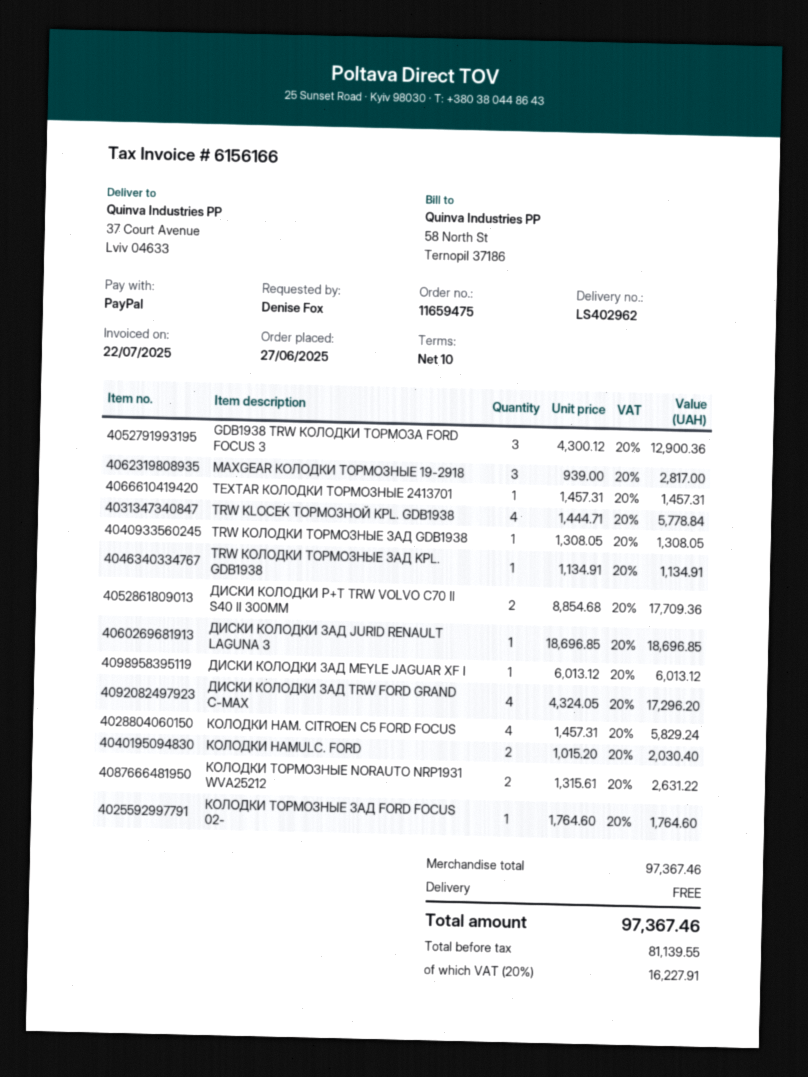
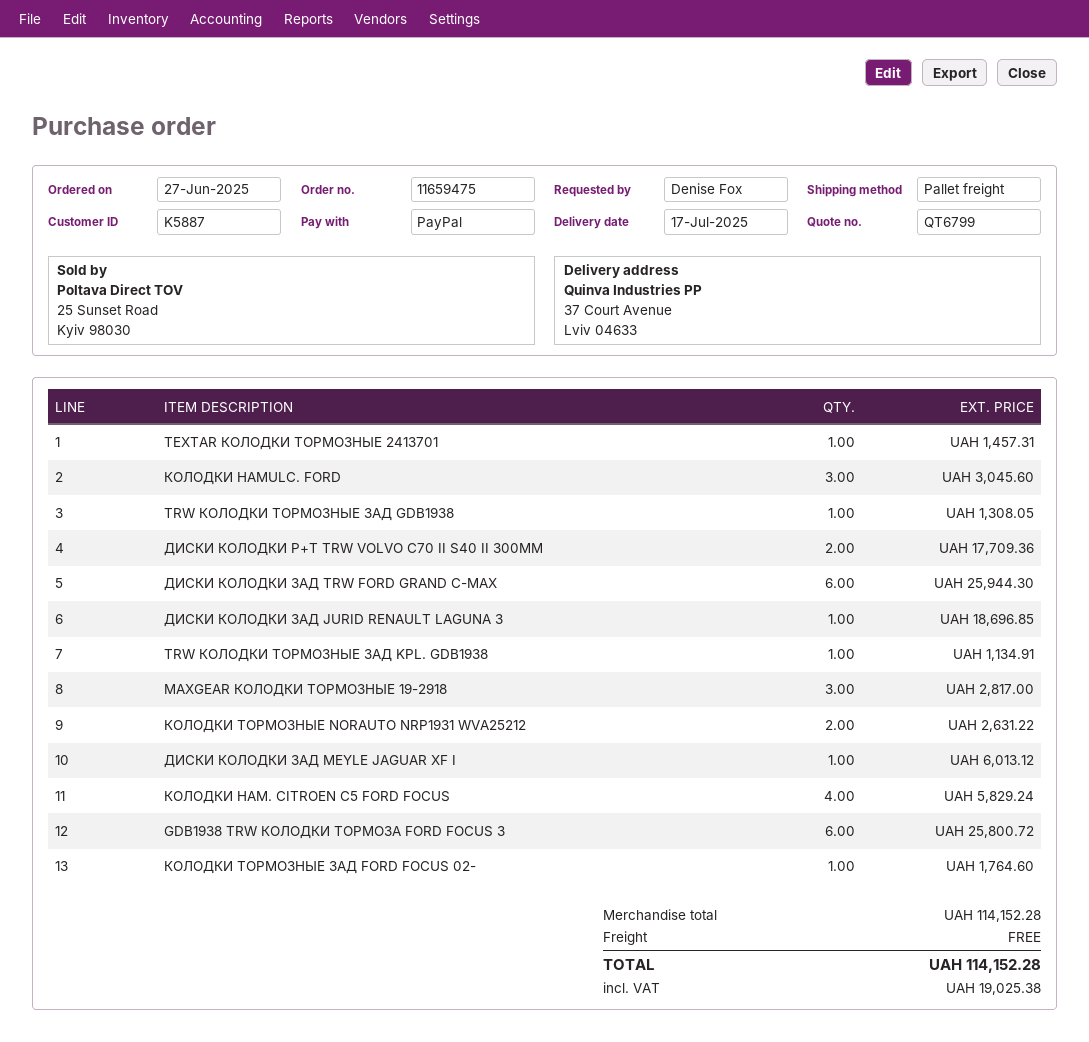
GDB1938 TRW КОЛОДКИ ТОРМОЗА FORD FOCUS 3: 3 for 12900.36 -> 6 for 25800.72
TRW KLOCEK ТОРМОЗНОЙ KPL. GDB1938: 4 for 5778.84 -> none
ДИСКИ КОЛОДКИ ЗАД TRW FORD GRAND C-MAX: 4 for 17296.20 -> 6 for 25944.30
КОЛОДКИ HAMULC. FORD: 2 for 2030.40 -> 3 for 3045.60
subtotal: 97367.46 -> 114152.28
tax: 16227.91 -> 19025.38
total: 97367.46 -> 114152.28

